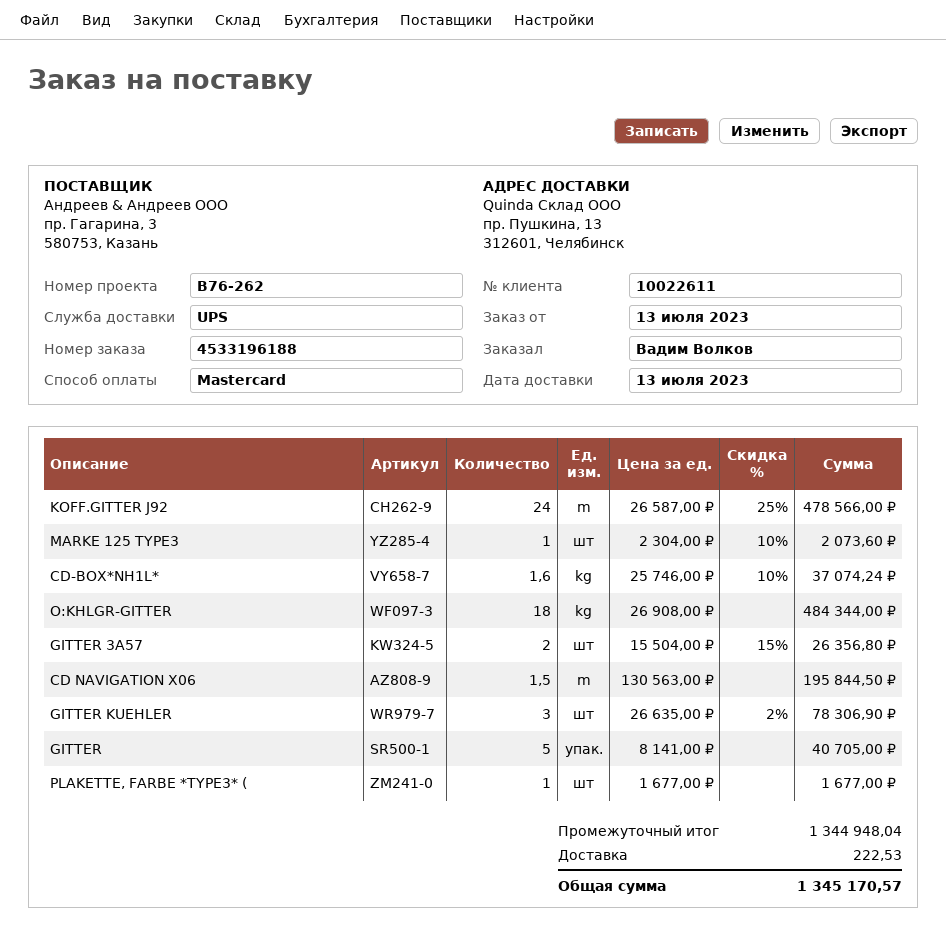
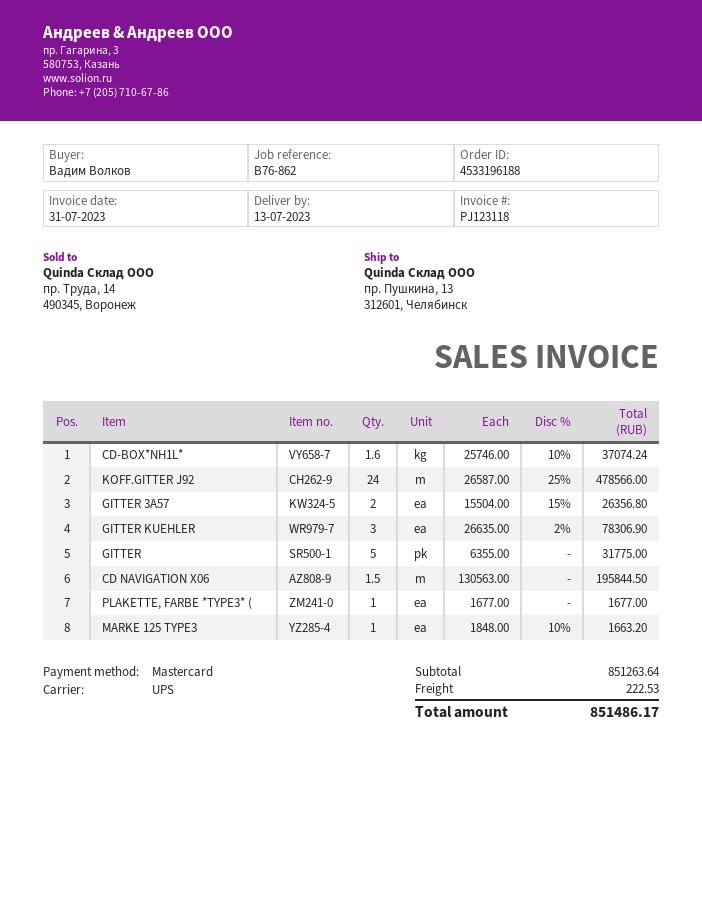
reference: B76-262 -> B76-862
MARKE 125 TYPE3: 1 x 2304.00 - 10% = 2073.60 -> 1 x 1848.00 - 10% = 1663.20
O:KHLGR-GITTER: 18 x 26908.00 = 484344.00 -> none
GITTER: 5 x 8141.00 = 40705.00 -> 5 x 6355.00 = 31775.00
subtotal: 1344948.04 -> 851263.64
total: 1345170.57 -> 851486.17

